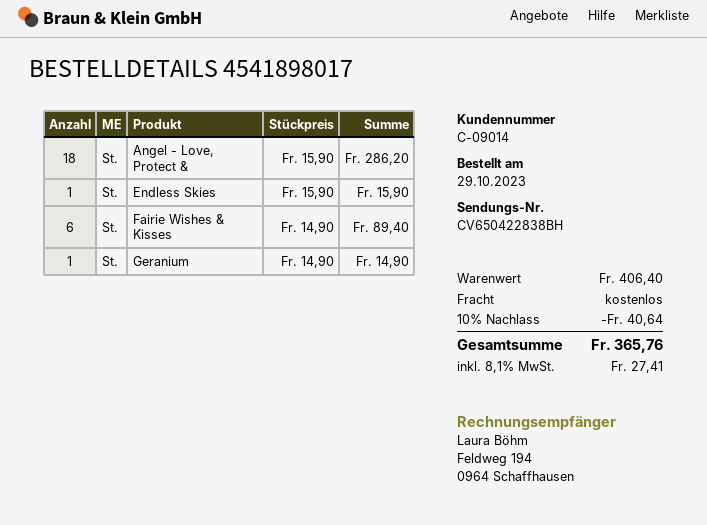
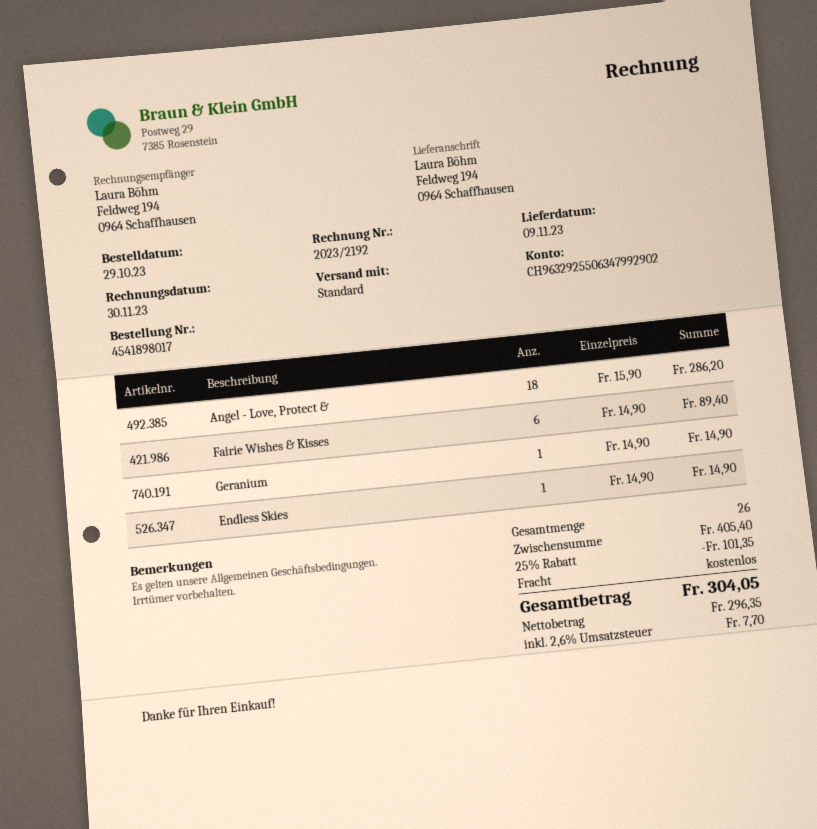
Endless Skies: 1 x 15.90 = 15.90 -> 1 x 14.90 = 14.90
subtotal: 406.40 -> 405.40
discount: 10% = 40.64 -> 25% = 101.35
tax: 8.1% = 27.41 -> 2.6% = 7.70
total: 365.76 -> 304.05

